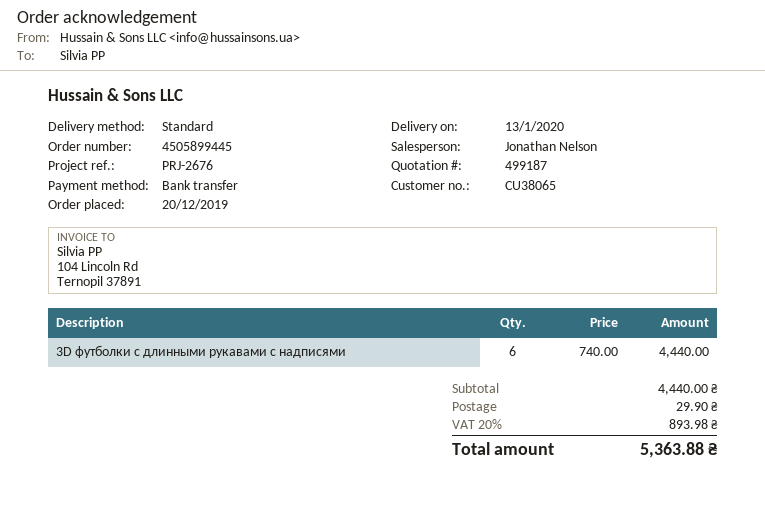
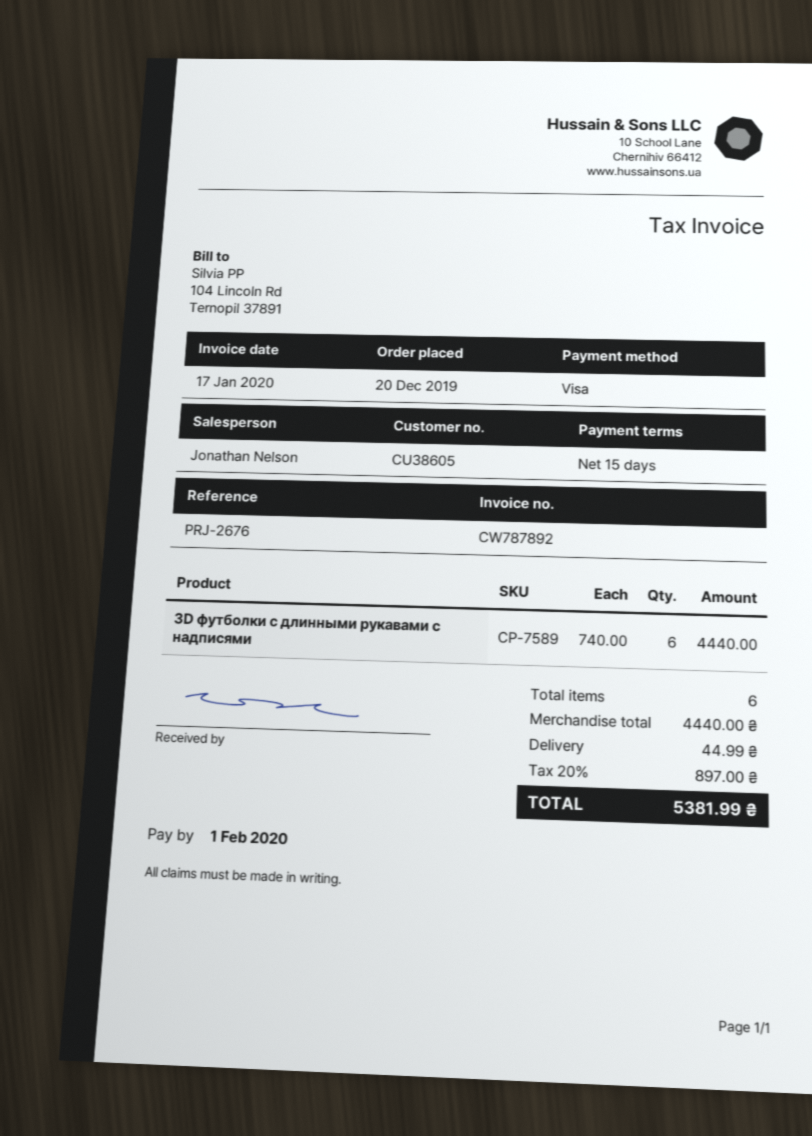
customer number: CU38065 -> CU38605
payment method: bank transfer -> Visa
shipping: 29.90 -> 44.99
tax: 20% = 893.98 -> 20% = 897.00
total: 5363.88 -> 5381.99

